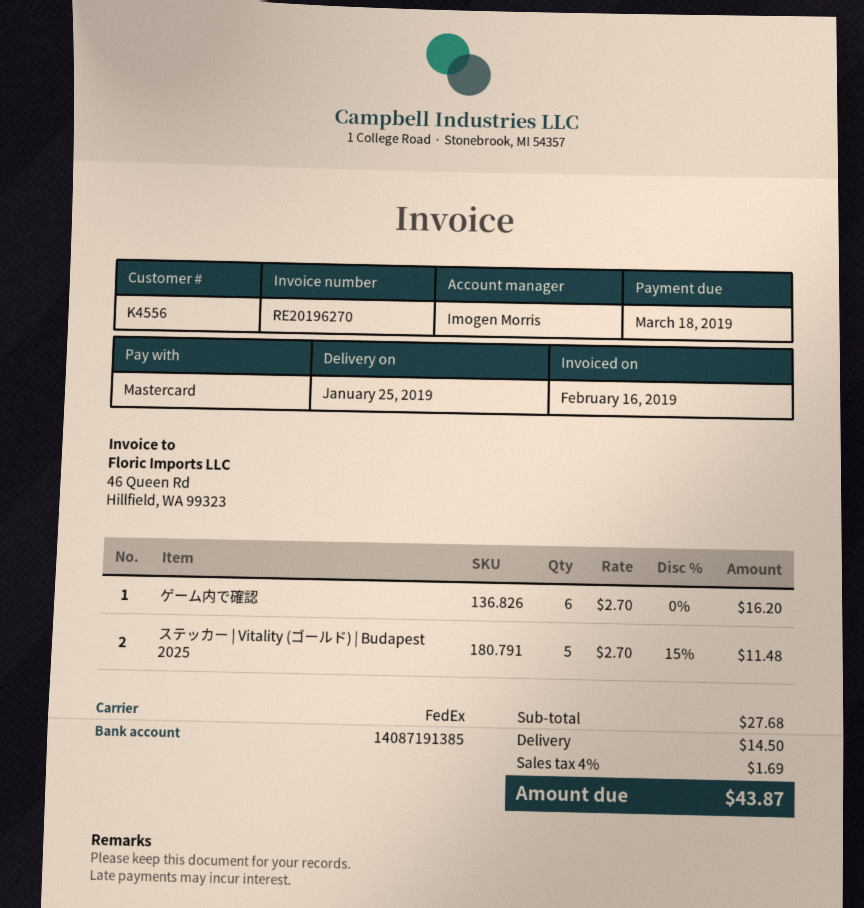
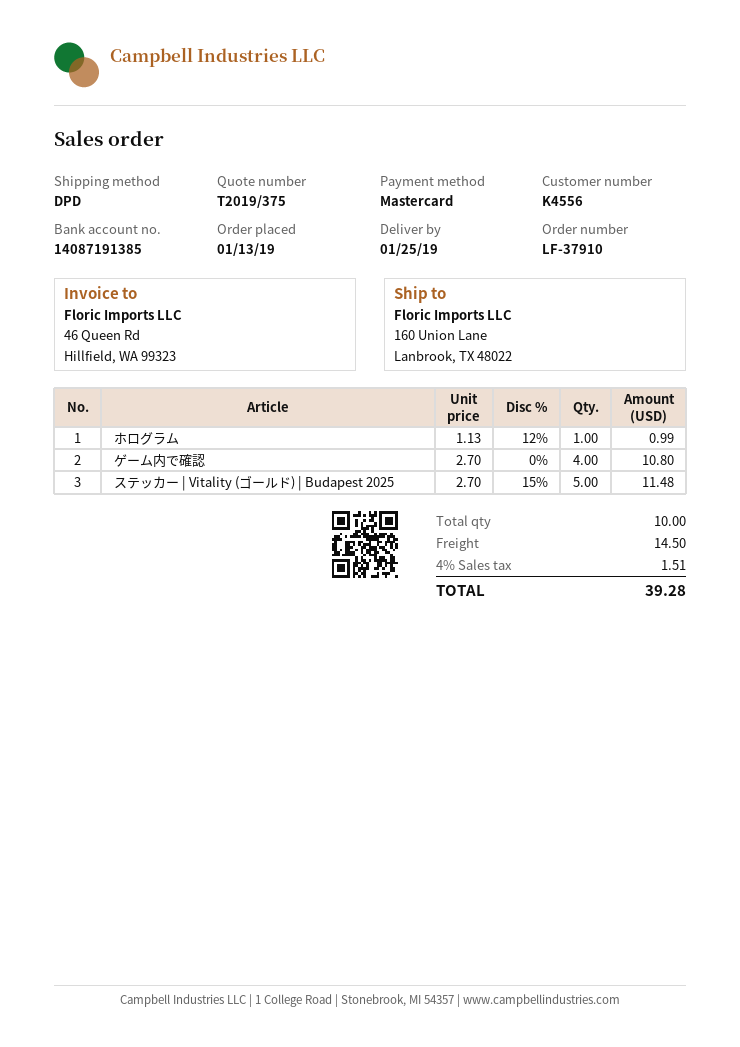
shipping method: FedEx -> DPD
ゲーム内で確認: 6 x 2.70 = 16.20 -> 4 x 2.70 = 10.80
ホログラム: none -> 1 x 1.13 - 12% = 0.99
tax: 4% = 1.69 -> 4% = 1.51
total: 43.87 -> 39.28

